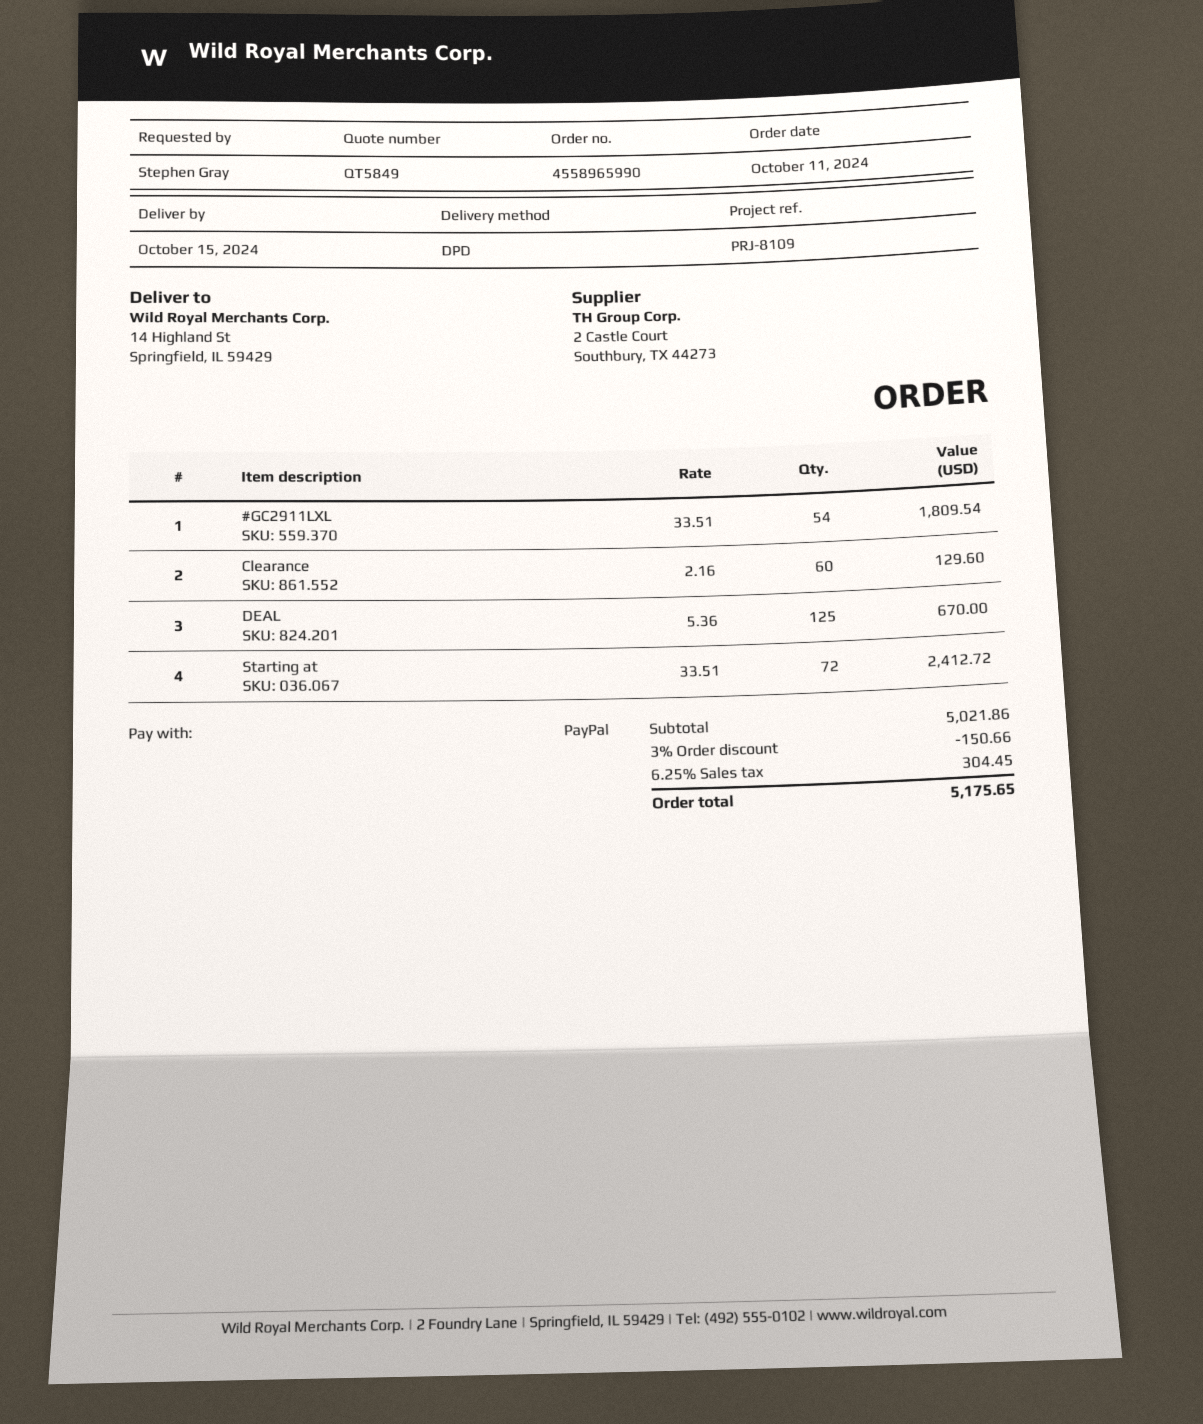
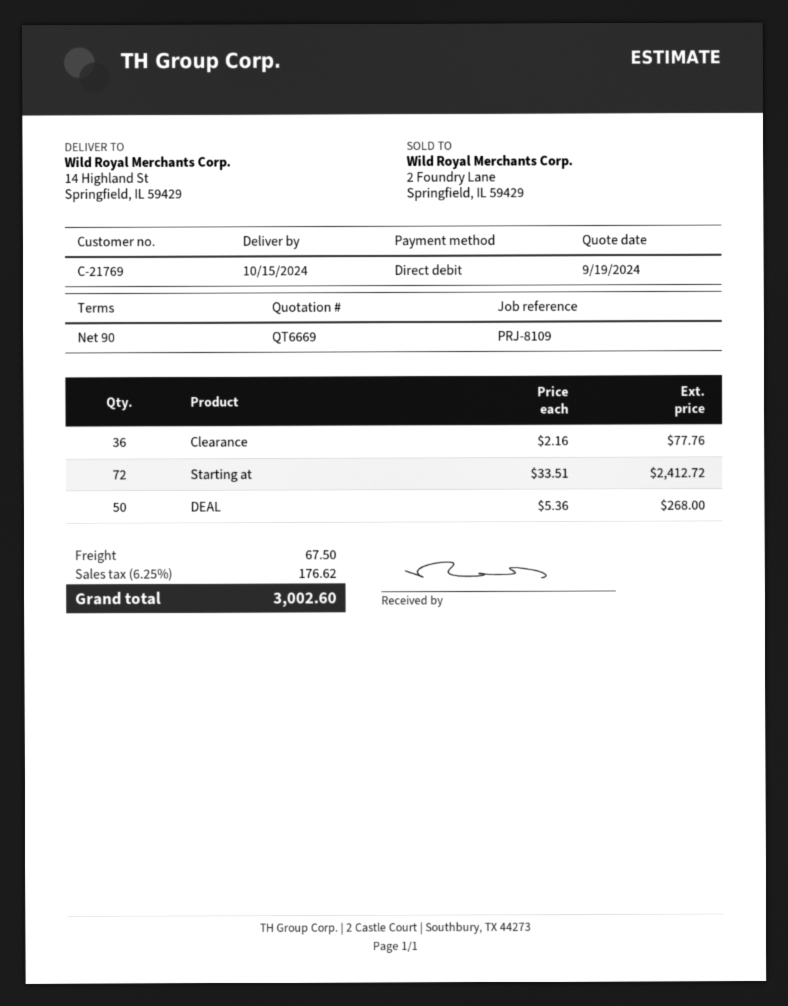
quote number: QT5849 -> QT6669
payment method: PayPal -> direct debit
#GC2911LXL: 54 x 33.51 = 1809.54 -> none
Clearance: 60 x 2.16 = 129.60 -> 36 x 2.16 = 77.76
DEAL: 125 x 5.36 = 670.00 -> 50 x 5.36 = 268.00
discount: 3% = 150.66 -> none
shipping: none -> 67.50
tax: 6.25% = 304.45 -> 6.25% = 176.62
total: 5175.65 -> 3002.60

